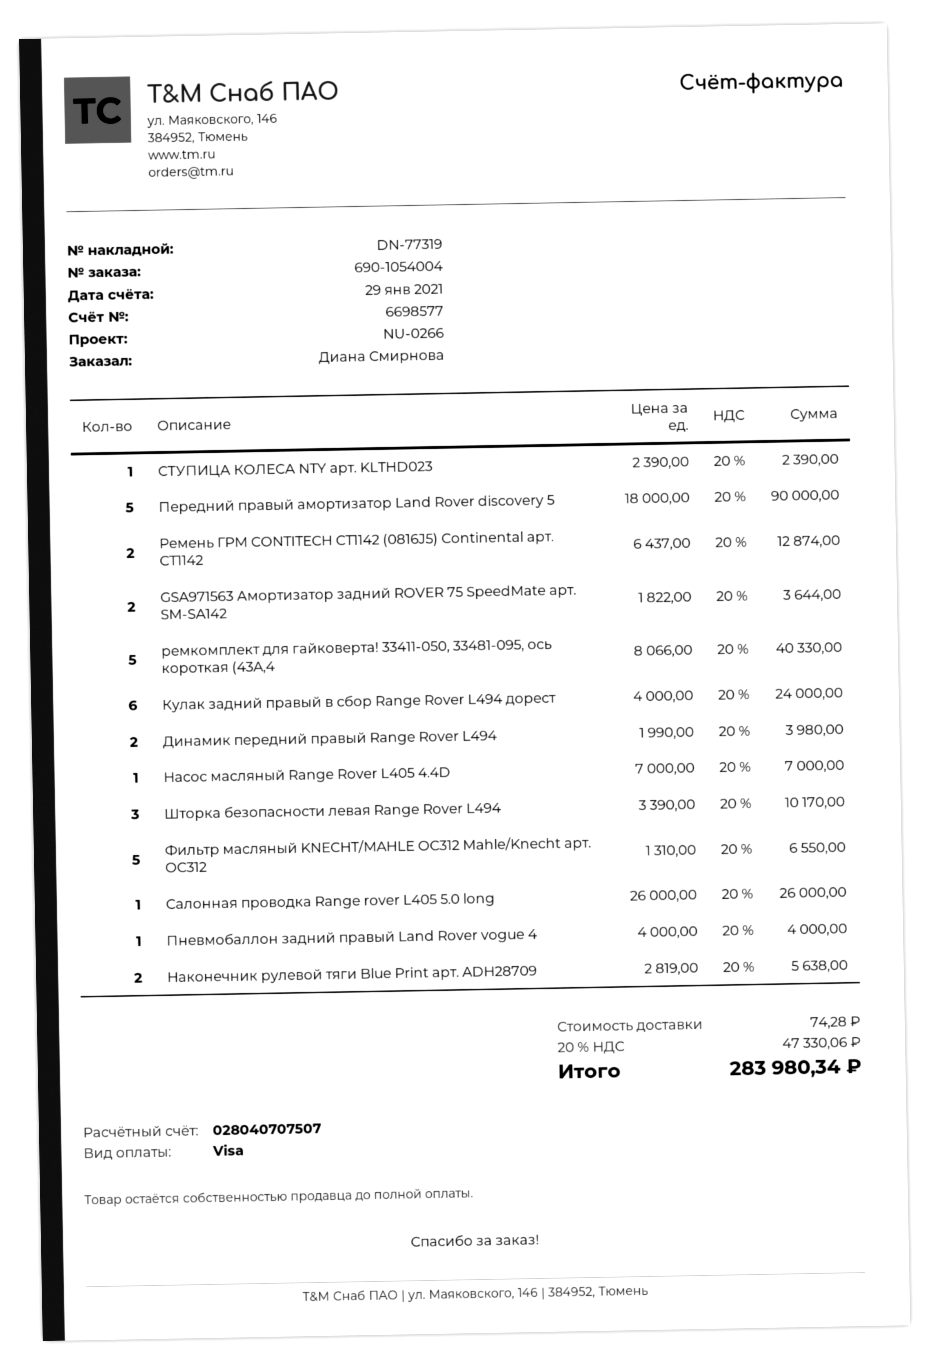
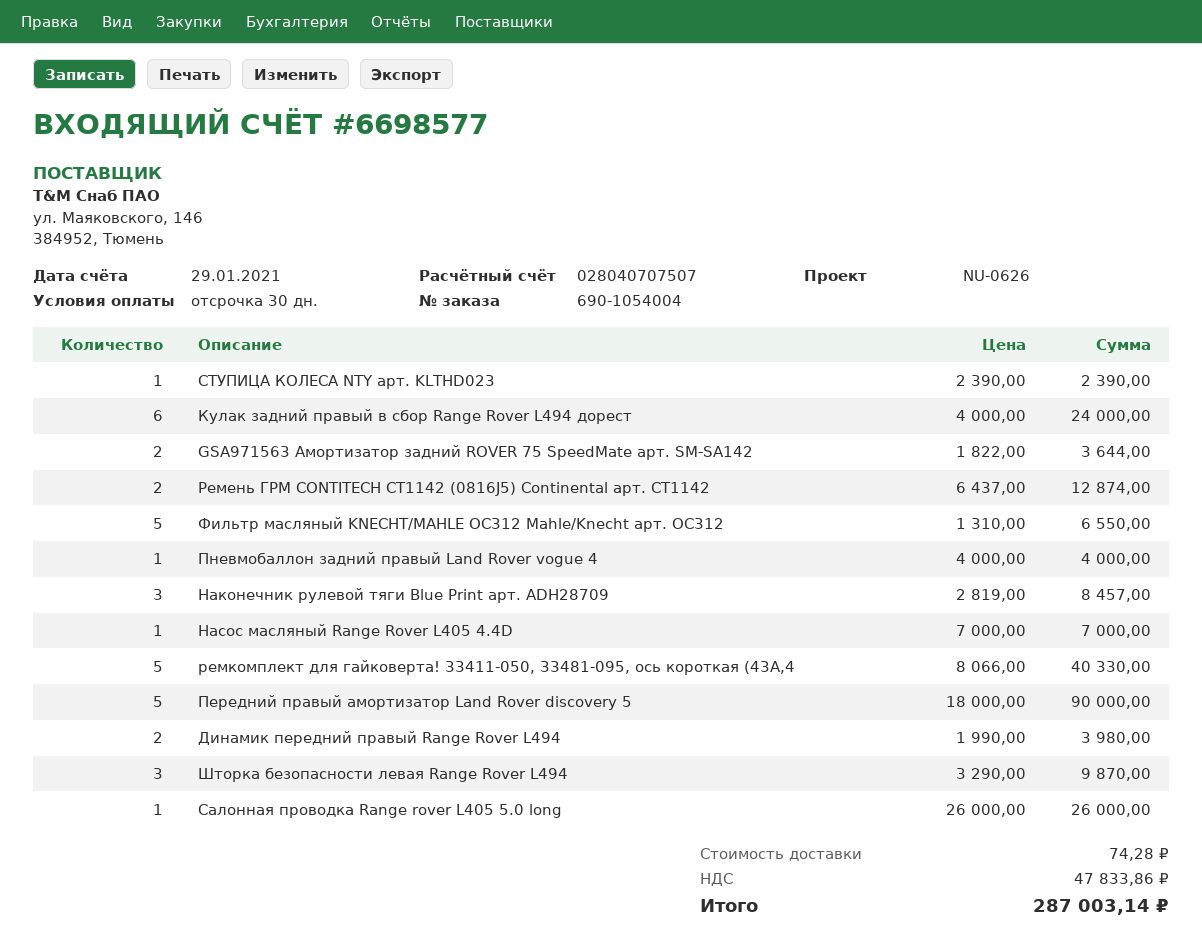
reference: NU-0266 -> NU-0626
Шторка безопасности левая Range Rover L494: 3 x 3390.00 = 10170.00 -> 3 x 3290.00 = 9870.00
Наконечник рулевой тяги Blue Print арт. ADH28709: 2 x 2819.00 = 5638.00 -> 3 x 2819.00 = 8457.00
tax: 47330.06 -> 47833.86
total: 283980.34 -> 287003.14

